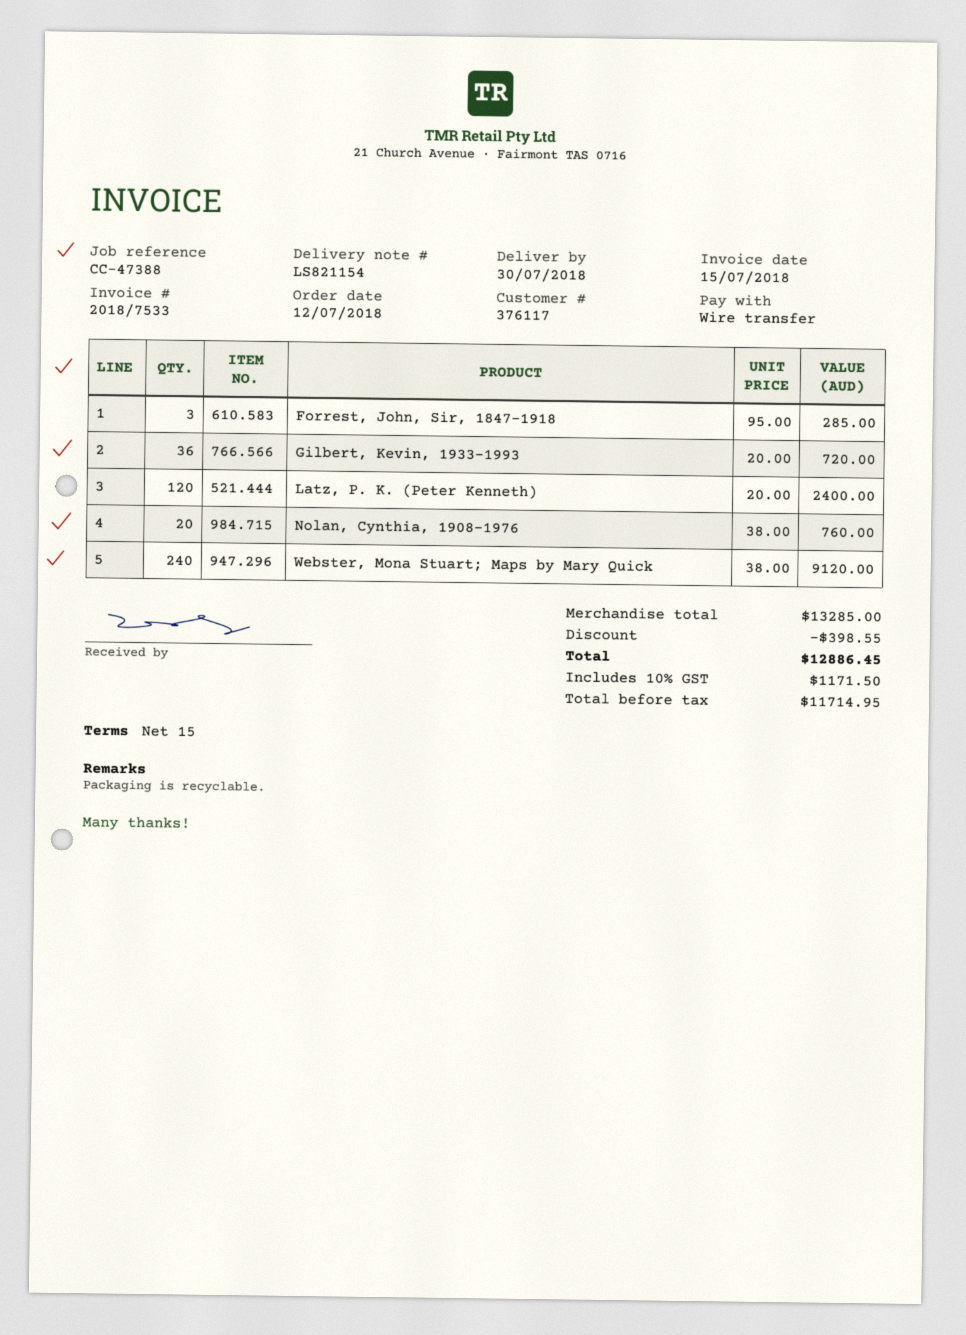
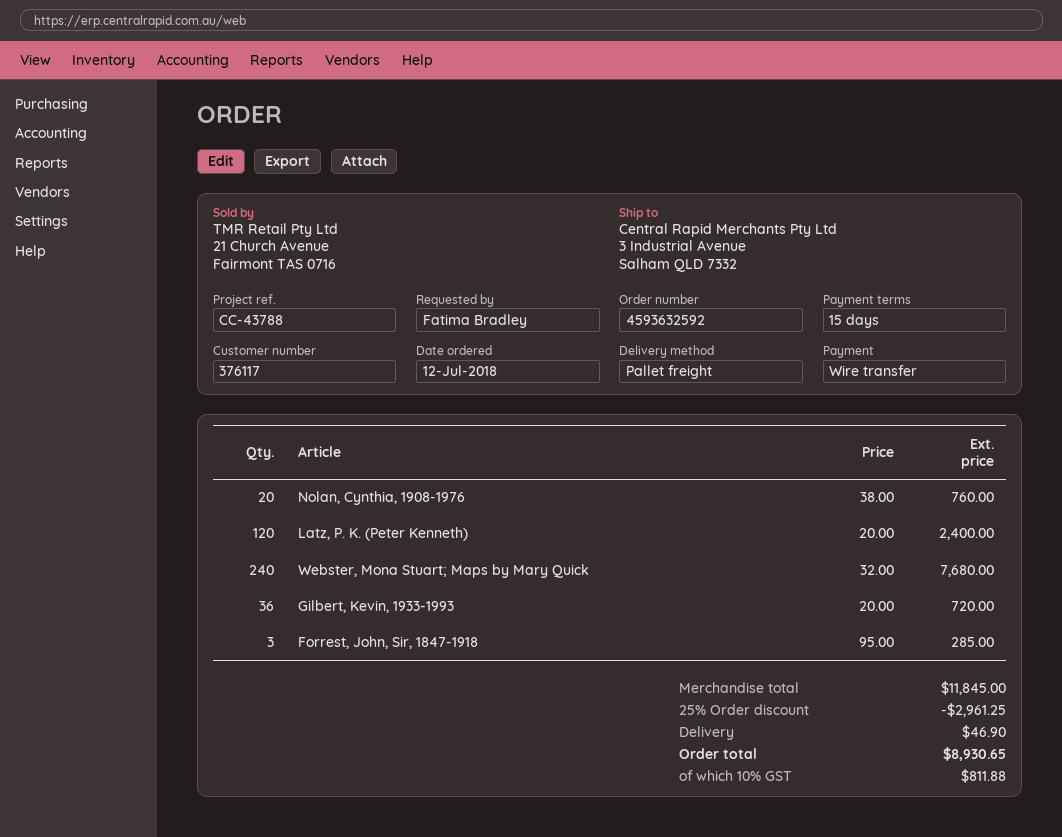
reference: CC-47388 -> CC-43788
Webster, Mona Stuart; Maps by Mary Quick: 240 x 38.00 = 9120.00 -> 240 x 32.00 = 7680.00
subtotal: 13285.00 -> 11845.00
discount: 398.55 -> 2961.25
shipping: none -> 46.90
tax: 10% = 1171.50 -> 10% = 811.88
total: 12886.45 -> 8930.65

